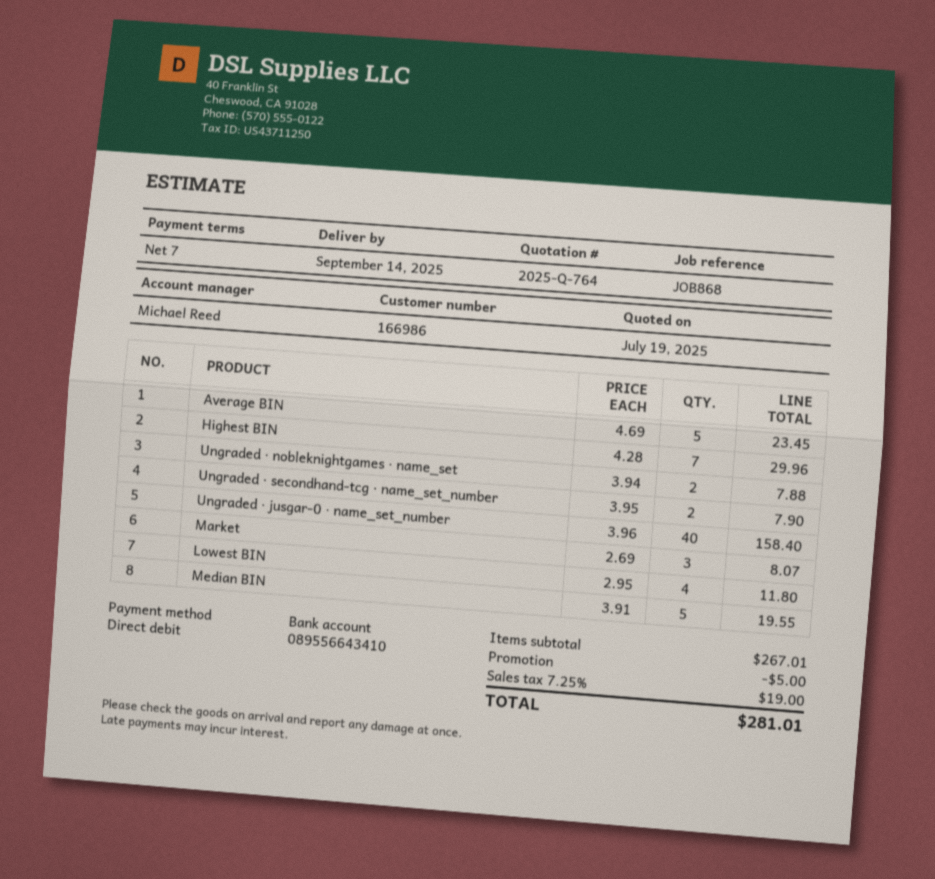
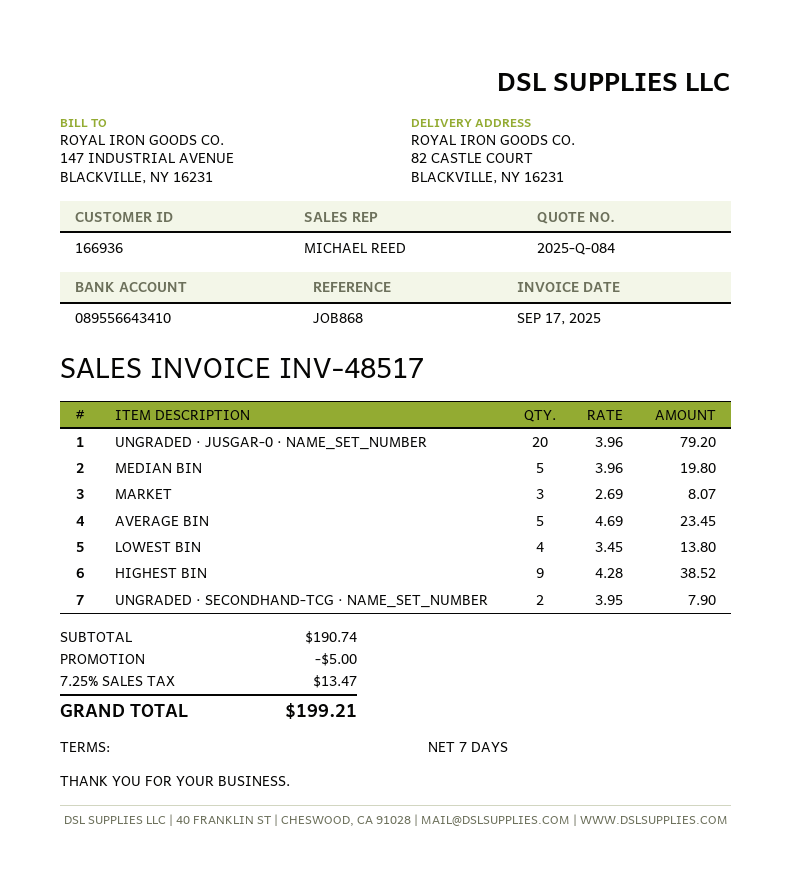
quote number: 2025-Q-764 -> 2025-Q-084
customer number: 166986 -> 166936
Highest BIN: 7 x 4.28 = 29.96 -> 9 x 4.28 = 38.52
Ungraded · nobleknightgames · name_set: 2 x 3.94 = 7.88 -> none
Ungraded · jusgar-0 · name_set_number: 40 x 3.96 = 158.40 -> 20 x 3.96 = 79.20
Lowest BIN: 4 x 2.95 = 11.80 -> 4 x 3.45 = 13.80
Median BIN: 5 x 3.91 = 19.55 -> 5 x 3.96 = 19.80
subtotal: 267.01 -> 190.74
tax: 7.25% = 19.00 -> 7.25% = 13.47
total: 281.01 -> 199.21

